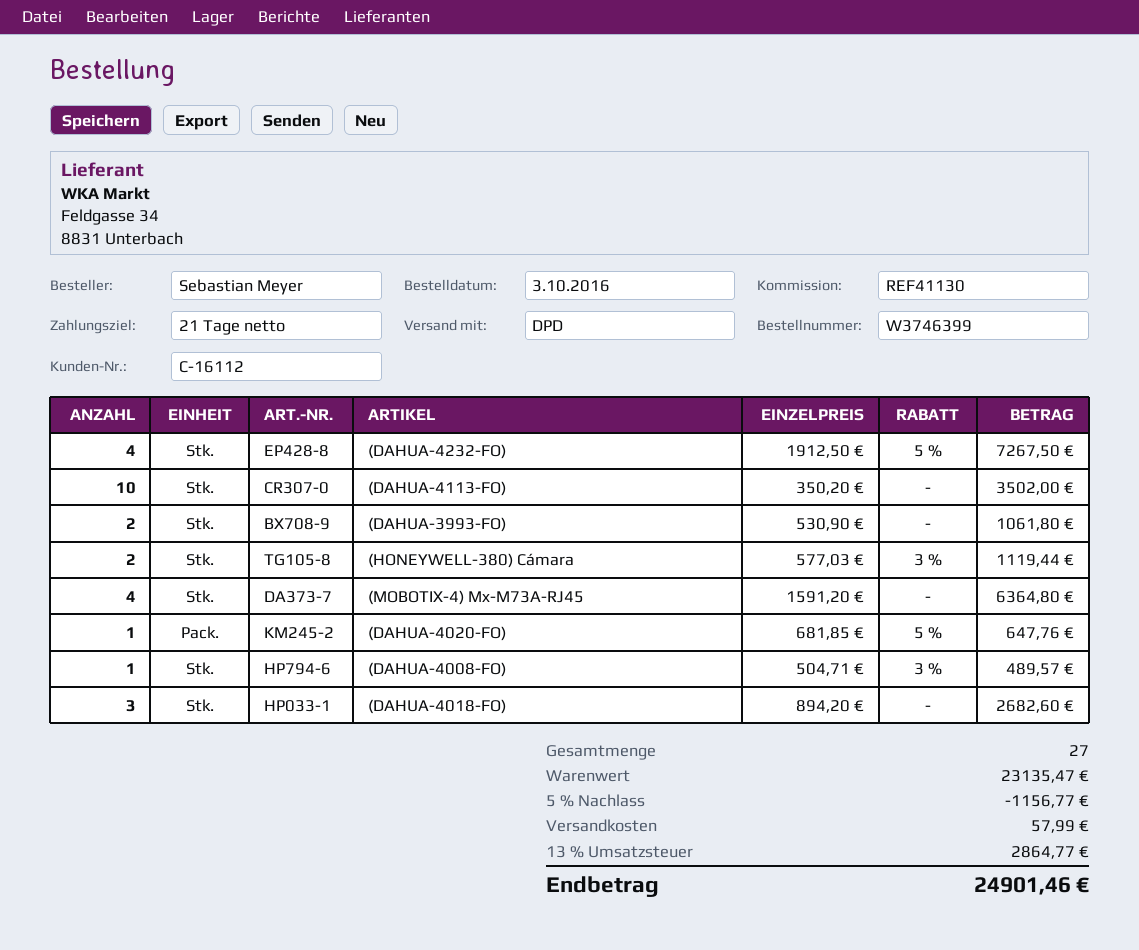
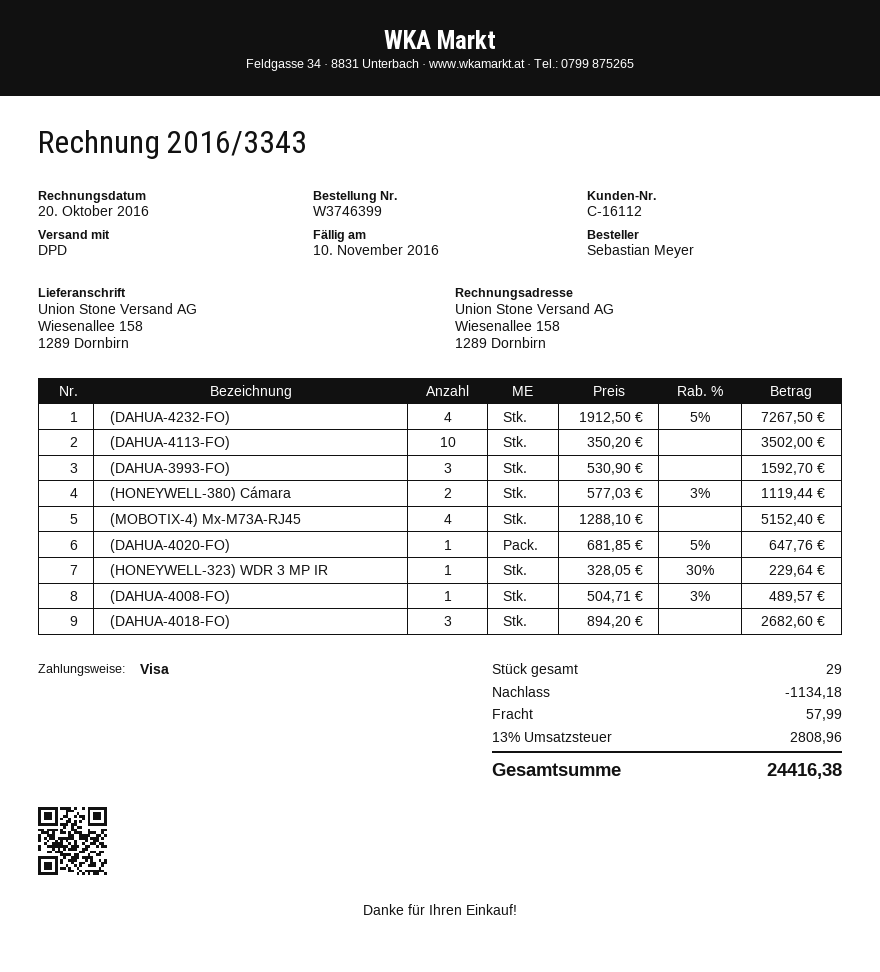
(DAHUA-3993-FO): 2 x 530.90 = 1061.80 -> 3 x 530.90 = 1592.70
(MOBOTIX-4) Mx-M73A-RJ45: 4 x 1591.20 = 6364.80 -> 4 x 1288.10 = 5152.40
(HONEYWELL-323) WDR 3 MP IR: none -> 1 x 328.05 - 30% = 229.64
total quantity: 27 -> 29
discount: 1156.77 -> 1134.18
tax: 13% = 2864.77 -> 13% = 2808.96
total: 24901.46 -> 24416.38

